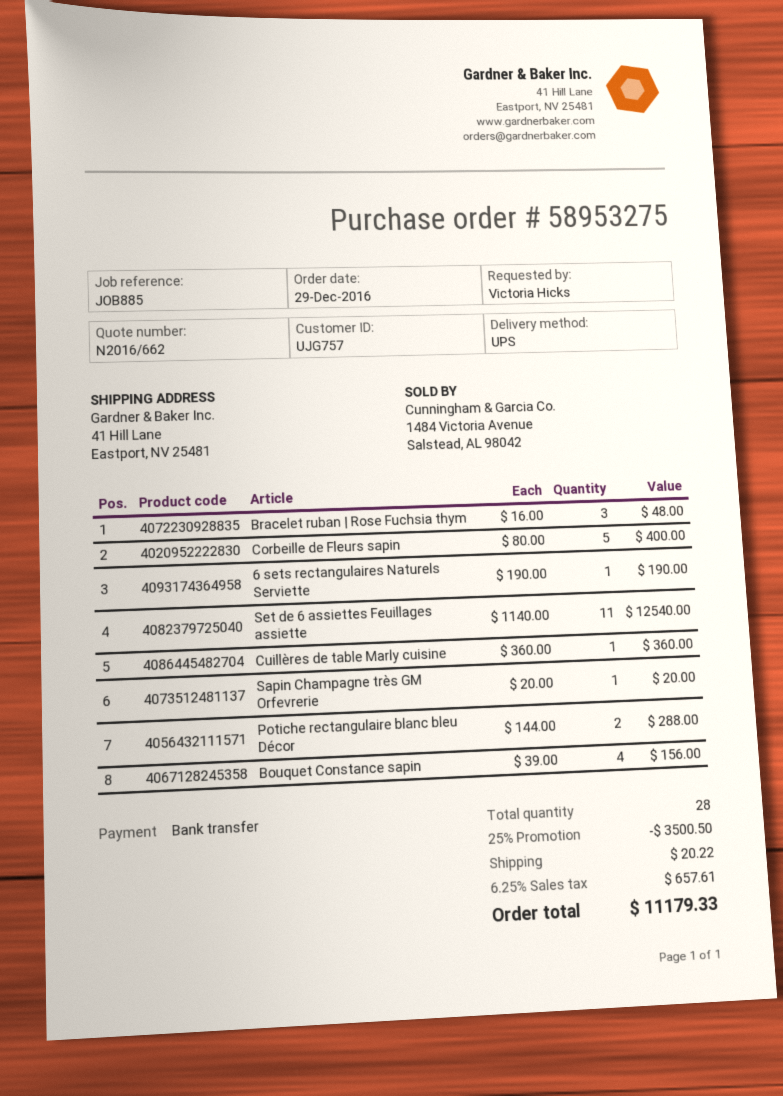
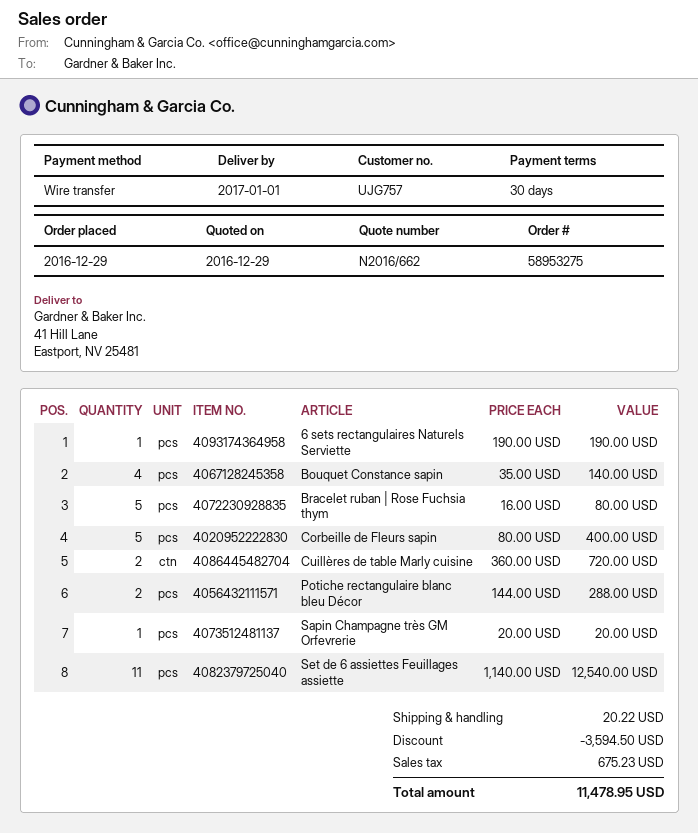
Bracelet ruban | Rose Fuchsia thym: 3 x 16.00 = 48.00 -> 5 x 16.00 = 80.00
Cuillères de table Marly cuisine: 1 x 360.00 = 360.00 -> 2 x 360.00 = 720.00
Bouquet Constance sapin: 4 x 39.00 = 156.00 -> 4 x 35.00 = 140.00
discount: 3500.50 -> 3594.50
tax: 657.61 -> 675.23
total: 11179.33 -> 11478.95

